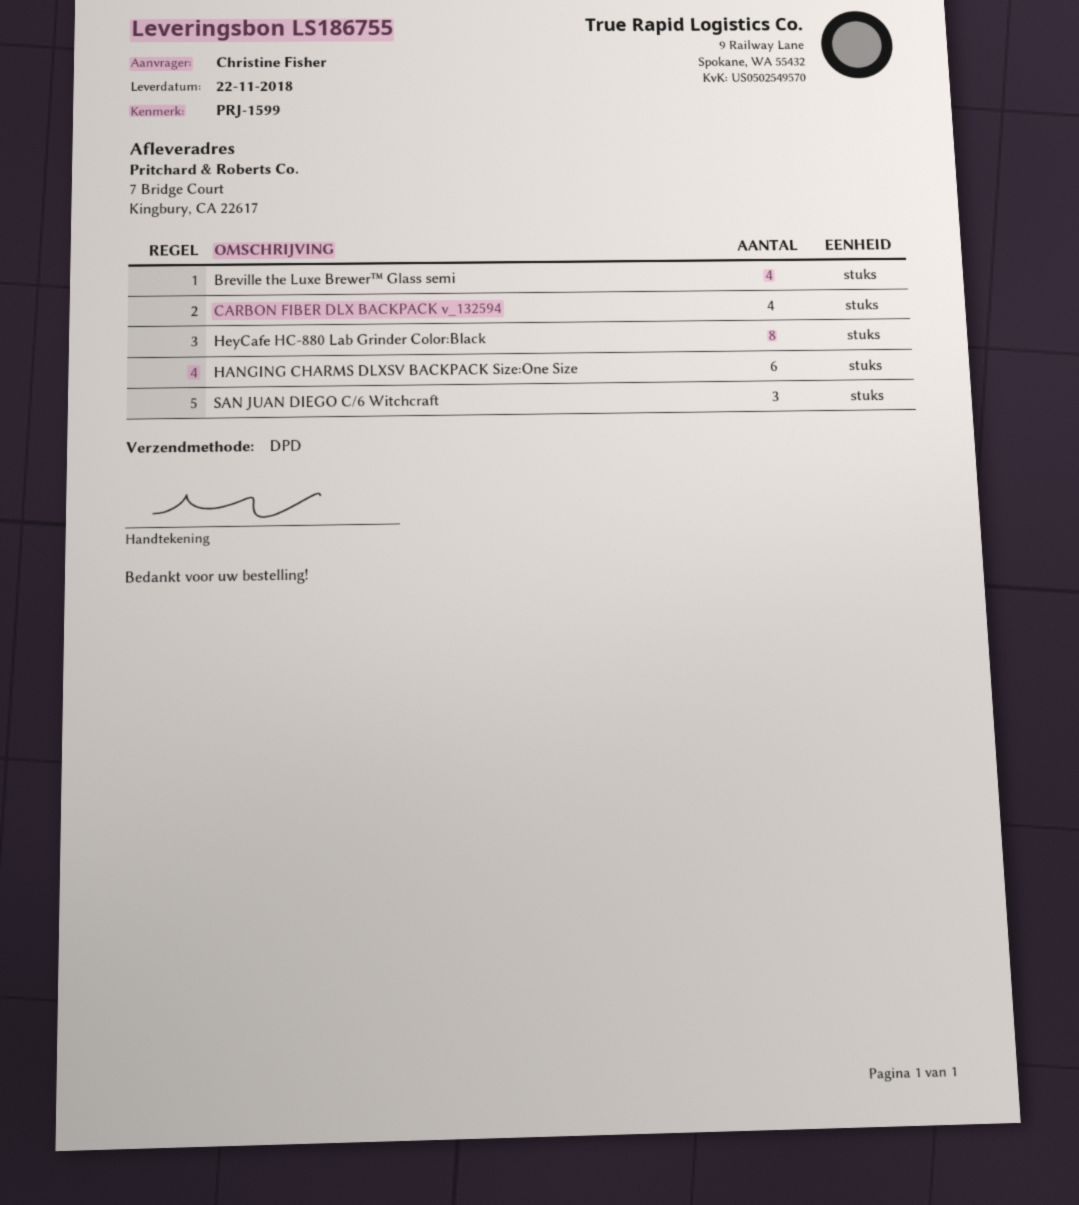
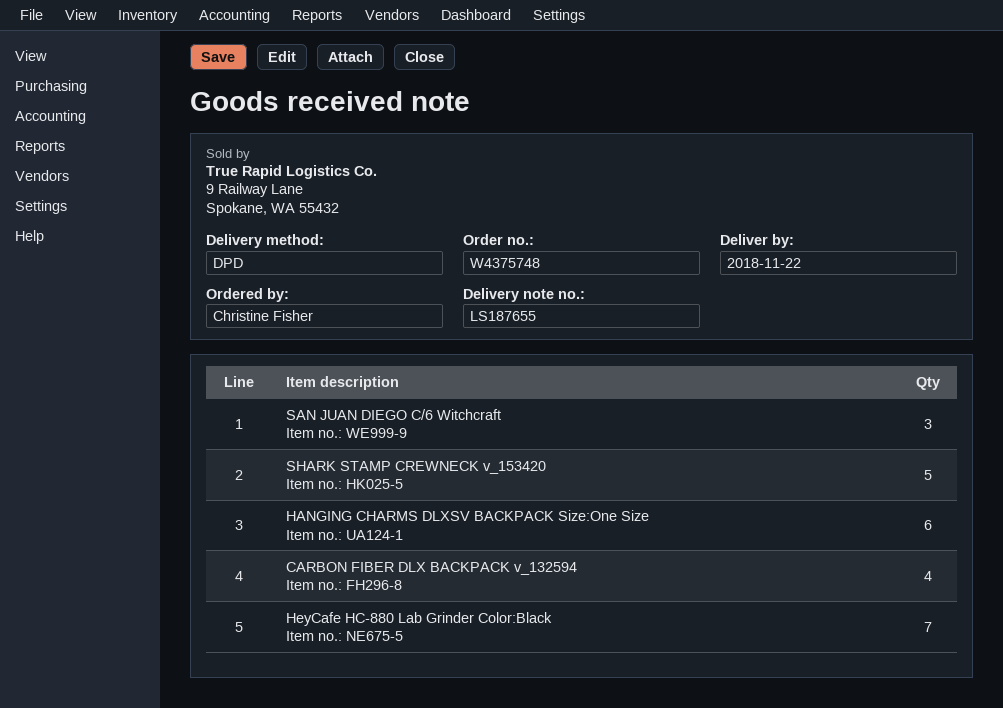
delivery note number: LS186755 -> LS187655
Breville the Luxe Brewer™ Glass semi: 4 -> none
HeyCafe HC-880 Lab Grinder Color:Black: 8 -> 7
SHARK STAMP CREWNECK v_153420: none -> 5

